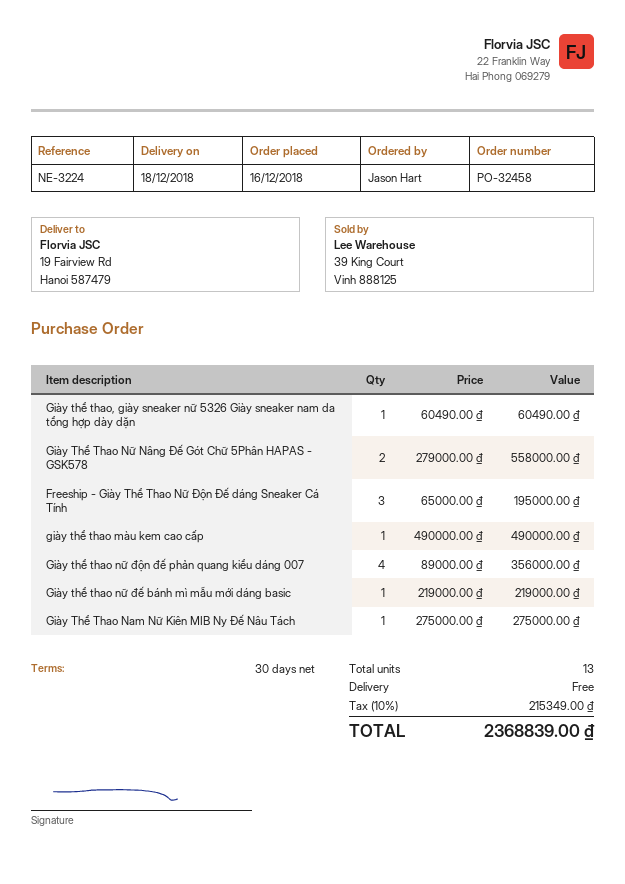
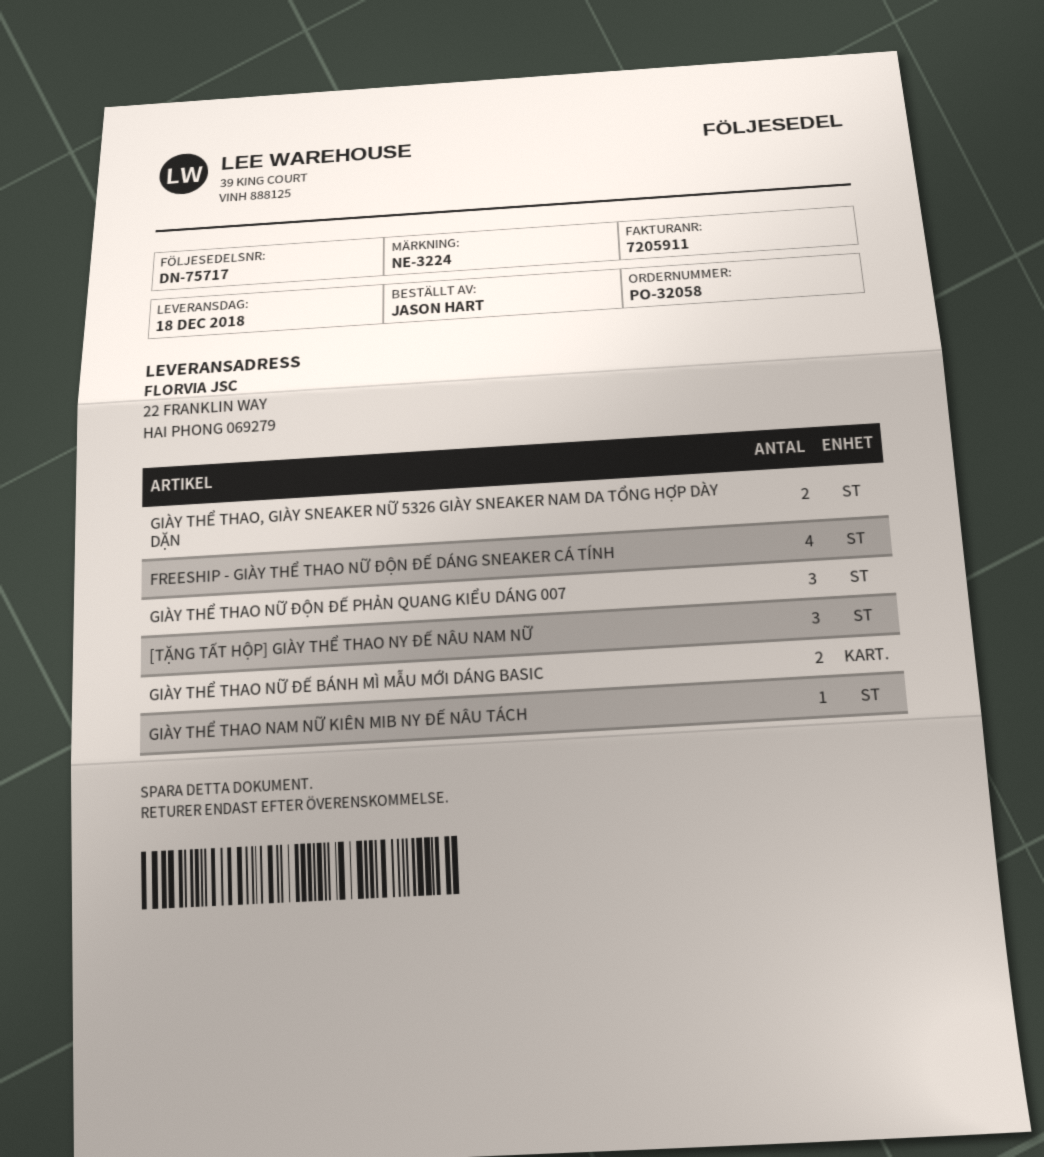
order number: PO-32458 -> PO-32058
ship to: 19 Fairview Rd, Hanoi 587479 -> 22 FRANKLIN WAY, HAI PHONG 069279
Giày thể thao, giày sneaker nữ 5326 Giày sneaker nam da tổng hợp dày dặn: 1 -> 2
Giày Thể Thao Nữ Nâng Đế Gót Chữ 5Phân HAPAS - GSK578: 2 -> none
Freeship - Giày Thể Thao Nữ Độn Đế dáng Sneaker Cá Tính: 3 -> 4
giày thể thao màu kem cao cấp: 1 -> none
Giày thể thao nữ độn đế phản quang kiểu dáng 007: 4 -> 3
Giày thể thao nữ đế bánh mì mẫu mới dáng basic: 1 -> 2
[TẶNG TẤT HỘP] GIÀY THỂ THAO NY ĐẾ NÂU NAM NỮ: none -> 3

